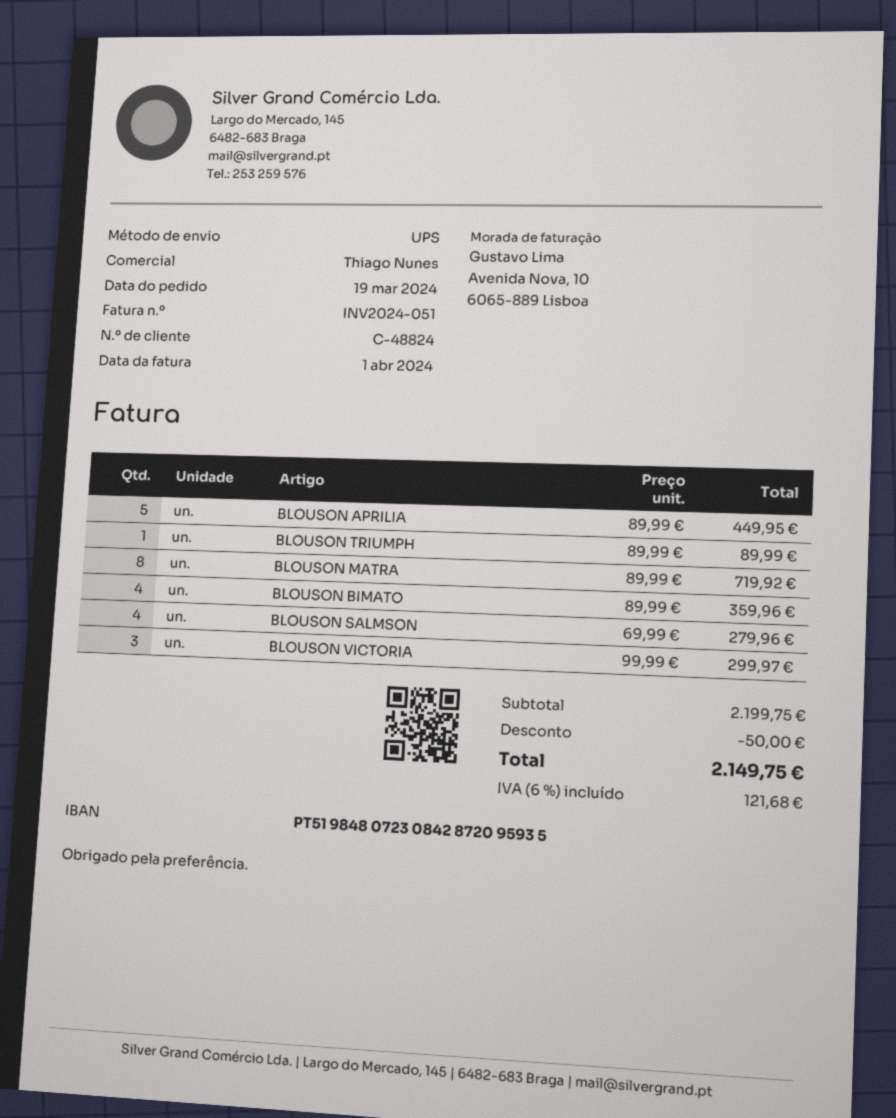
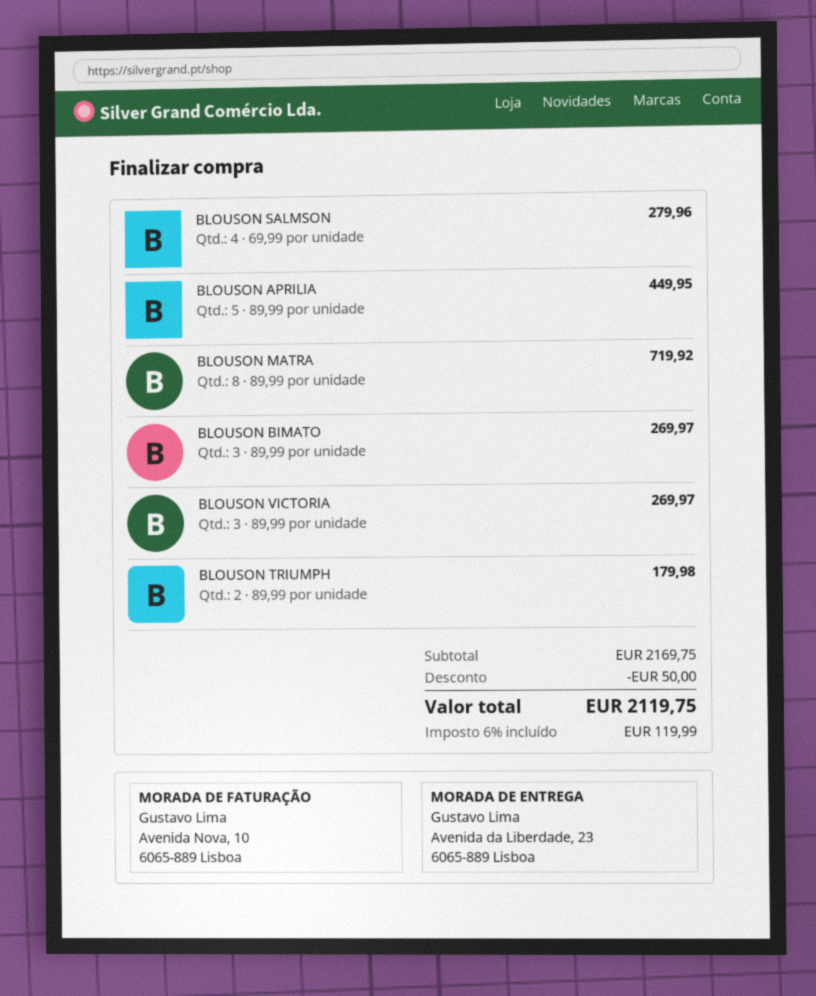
BLOUSON TRIUMPH: 1 x 89.99 = 89.99 -> 2 x 89.99 = 179.98
BLOUSON BIMATO: 4 x 89.99 = 359.96 -> 3 x 89.99 = 269.97
BLOUSON VICTORIA: 3 x 99.99 = 299.97 -> 3 x 89.99 = 269.97
subtotal: 2199.75 -> 2169.75
tax: 6% = 121.68 -> 6% = 119.99
total: 2149.75 -> 2119.75

